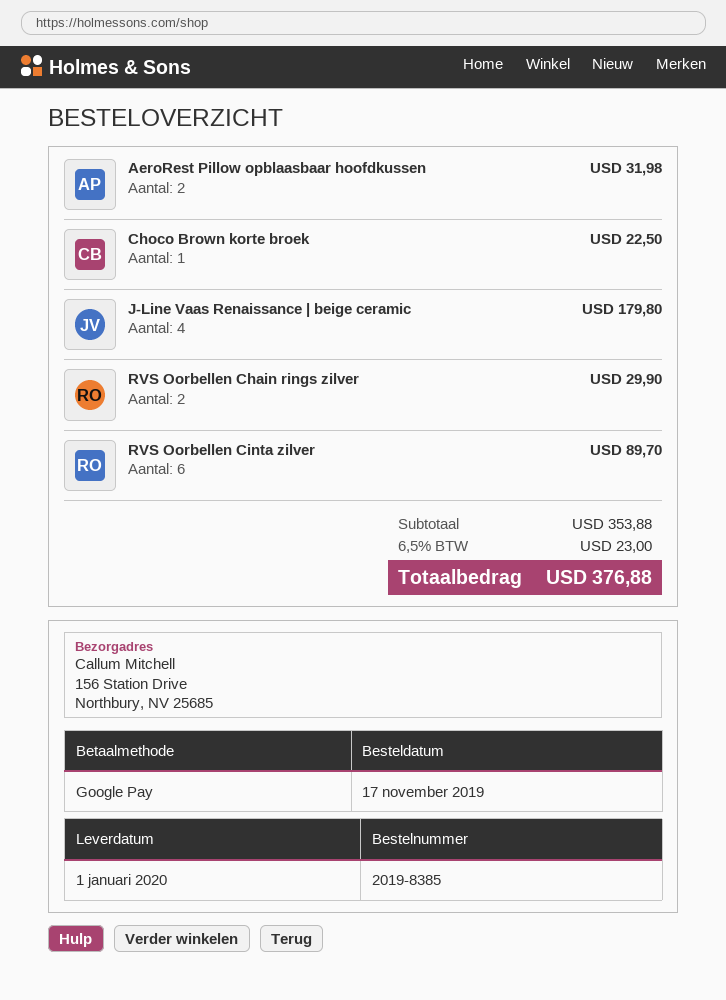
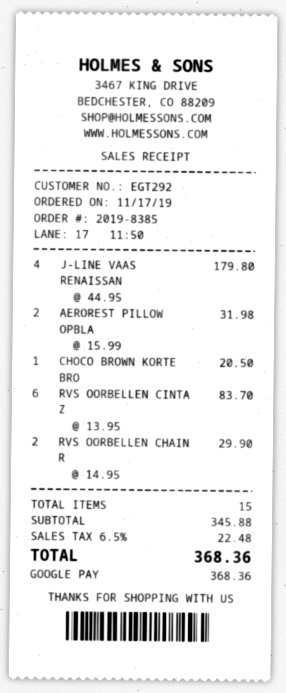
Choco Brown korte broek: 1 for 22.50 -> 1 for 20.50
RVS Oorbellen Cinta zilver: 6 for 89.70 -> 6 for 83.70
subtotal: 353.88 -> 345.88
tax: 6.5% = 23.00 -> 6.5% = 22.48
total: 376.88 -> 368.36

